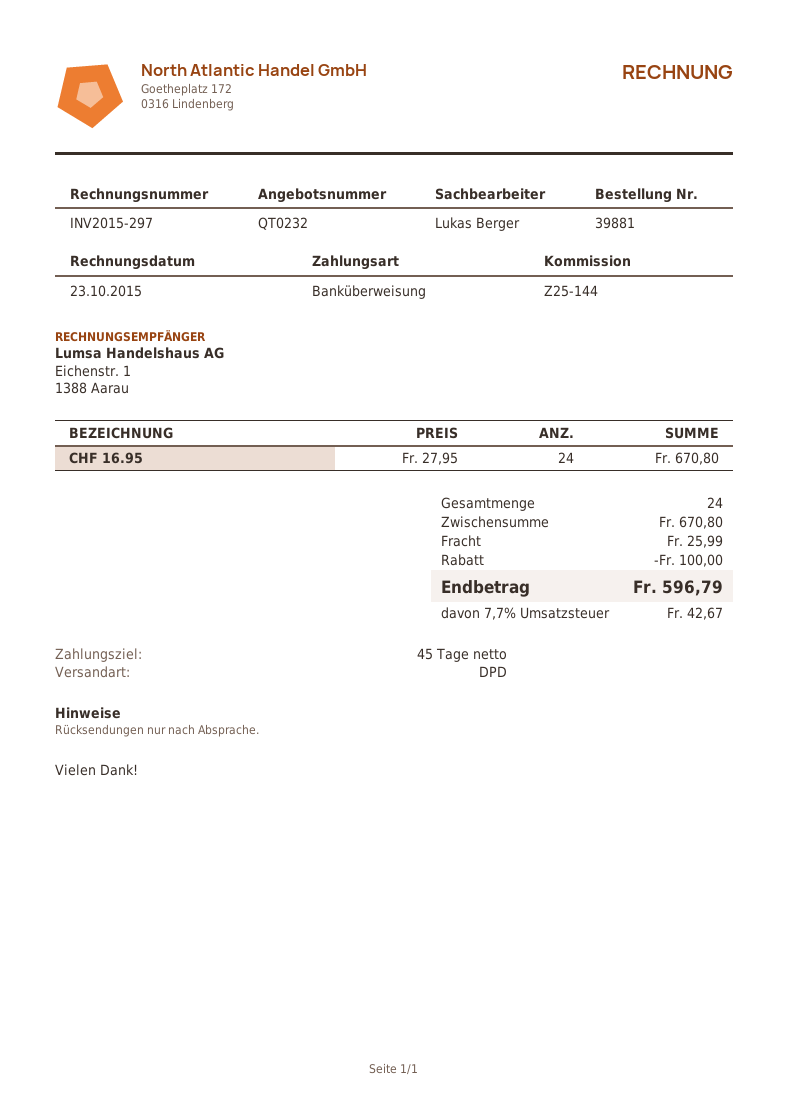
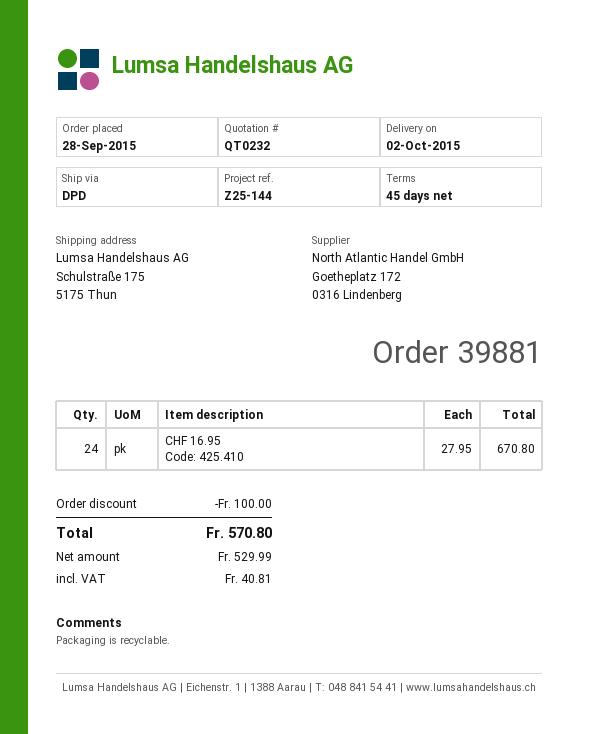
shipping: 25.99 -> none
tax: 42.67 -> 40.81
total: 596.79 -> 570.80

